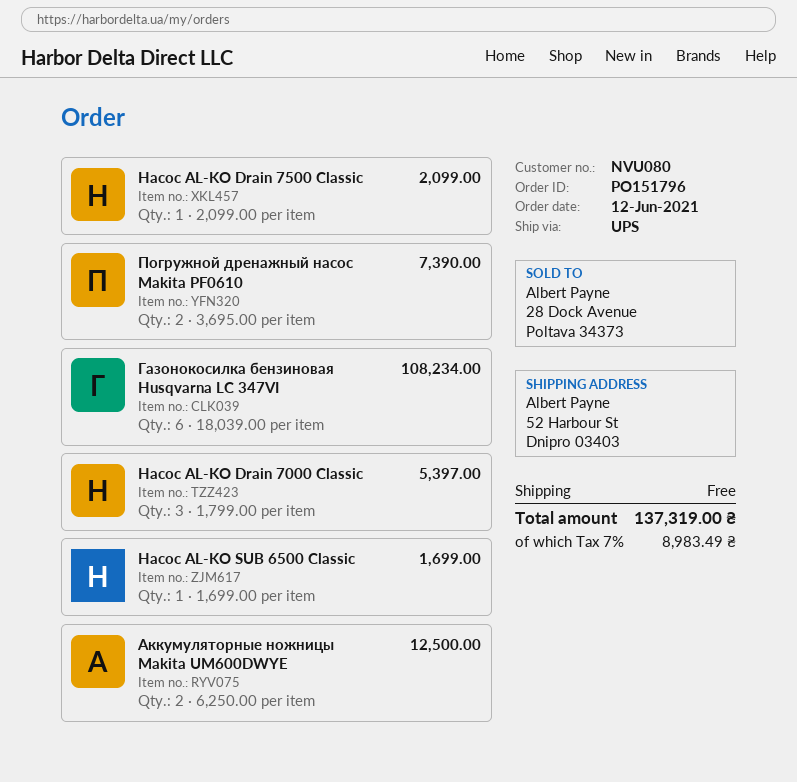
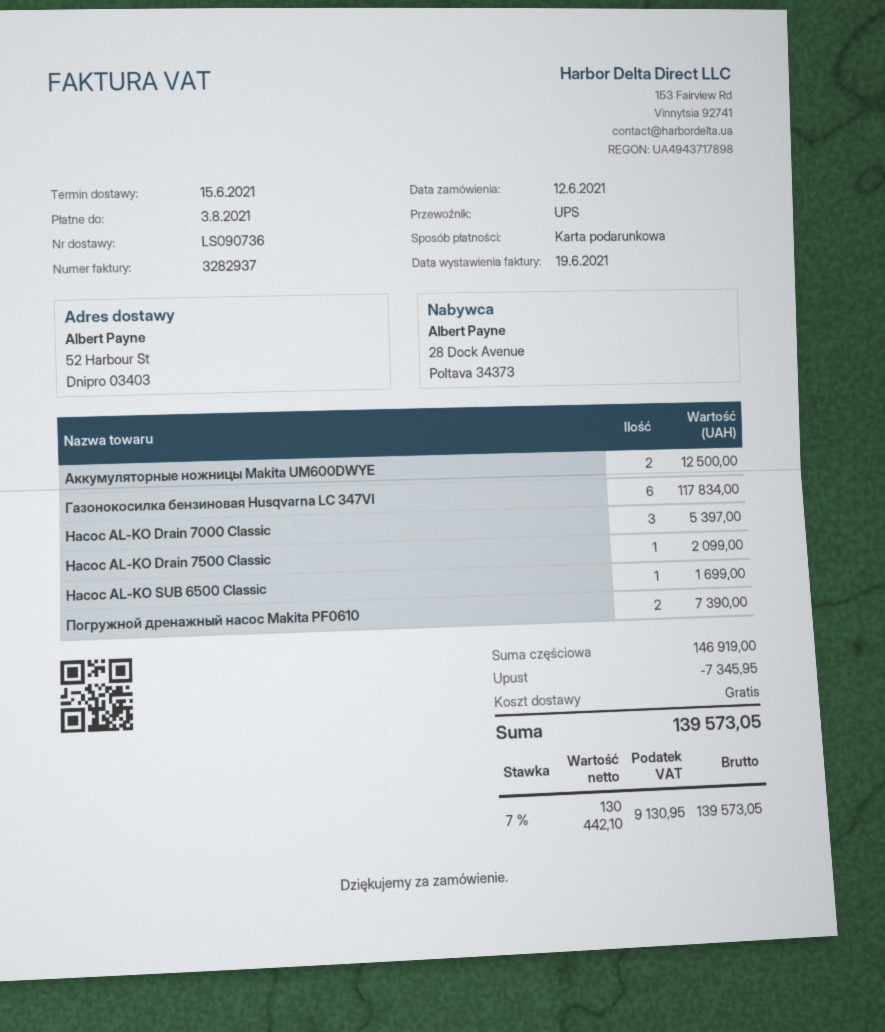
Газонокосилка бензиновая Husqvarna LC 347VI: 6 for 108234.00 -> 6 for 117834.00
discount: none -> 7345.95
tax: 7% = 8983.49 -> 7% = 9130.95
total: 137319.00 -> 139573.05

